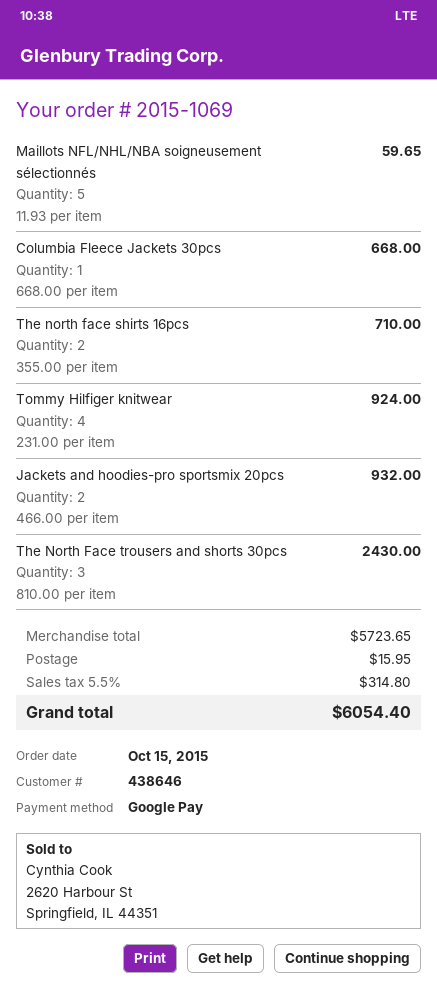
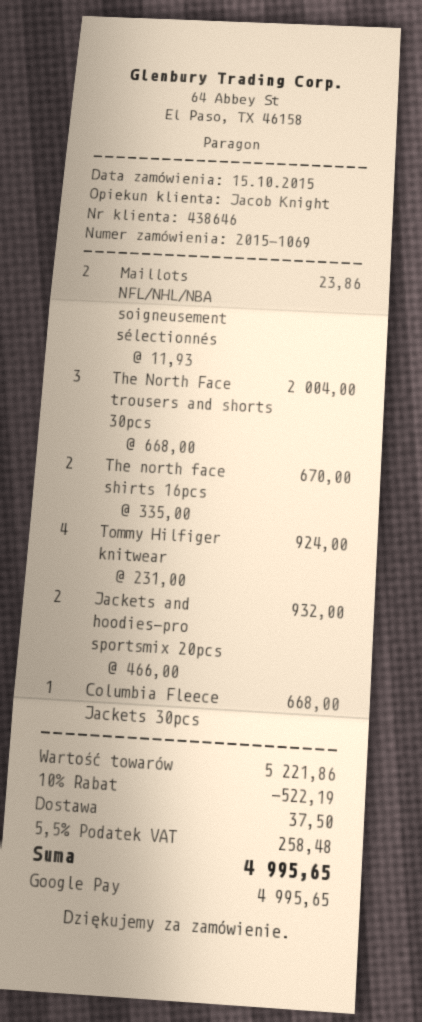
Maillots NFL/NHL/NBA soigneusement sélectionnés: 5 x 11.93 = 59.65 -> 2 x 11.93 = 23.86
The north face shirts 16pcs: 2 x 355.00 = 710.00 -> 2 x 335.00 = 670.00
The North Face trousers and shorts 30pcs: 3 x 810.00 = 2430.00 -> 3 x 668.00 = 2004.00
subtotal: 5723.65 -> 5221.86
discount: none -> 10% = 522.19
shipping: 15.95 -> 37.50
tax: 5.5% = 314.80 -> 5.5% = 258.48
total: 6054.40 -> 4995.65

